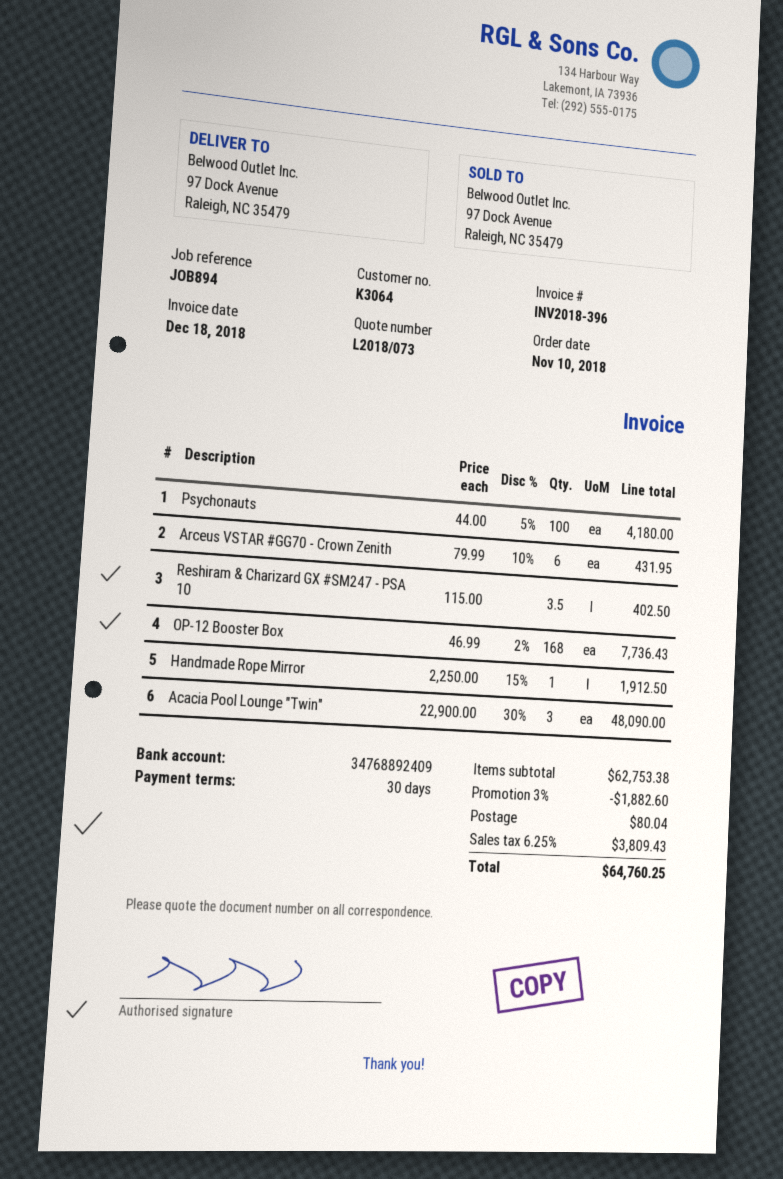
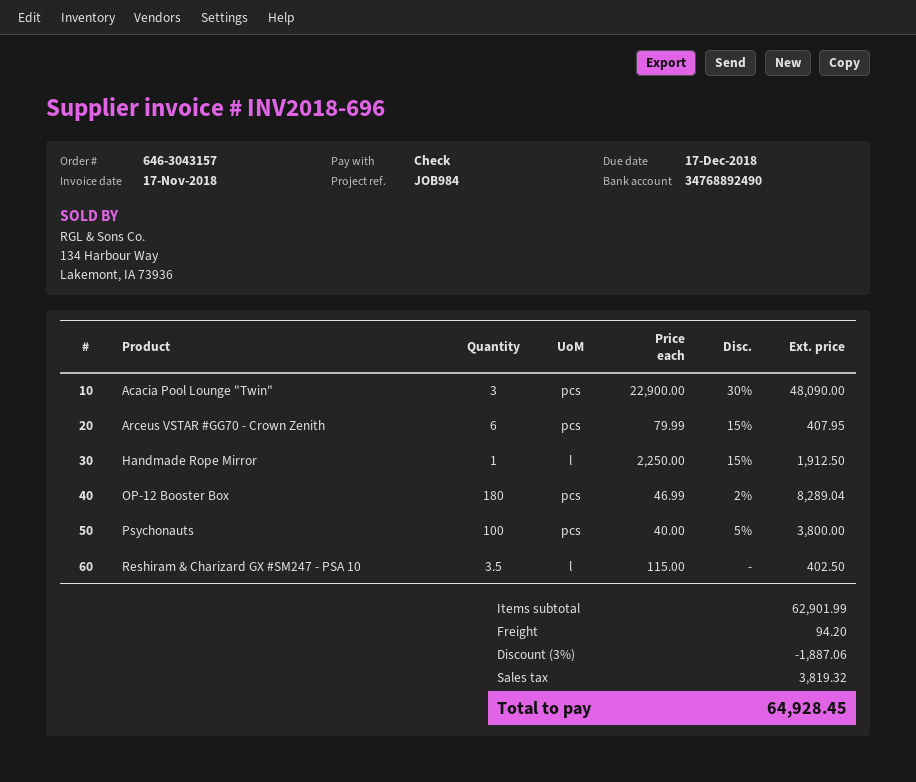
invoice number: INV2018-396 -> INV2018-696
invoice date: 2018-12-18 -> 2018-11-17
reference: JOB894 -> JOB984
bank account: 34768892409 -> 34768892490
Psychonauts: 100 x 44.00 - 5% = 4180.00 -> 100 x 40.00 - 5% = 3800.00
Arceus VSTAR #GG70 - Crown Zenith: 6 x 79.99 - 10% = 431.95 -> 6 x 79.99 - 15% = 407.95
OP-12 Booster Box: 168 x 46.99 - 2% = 7736.43 -> 180 x 46.99 - 2% = 8289.04
subtotal: 62753.38 -> 62901.99
discount: 3% = 1882.60 -> 3% = 1887.06
shipping: 80.04 -> 94.20
tax: 3809.43 -> 3819.32
total: 64760.25 -> 64928.45

